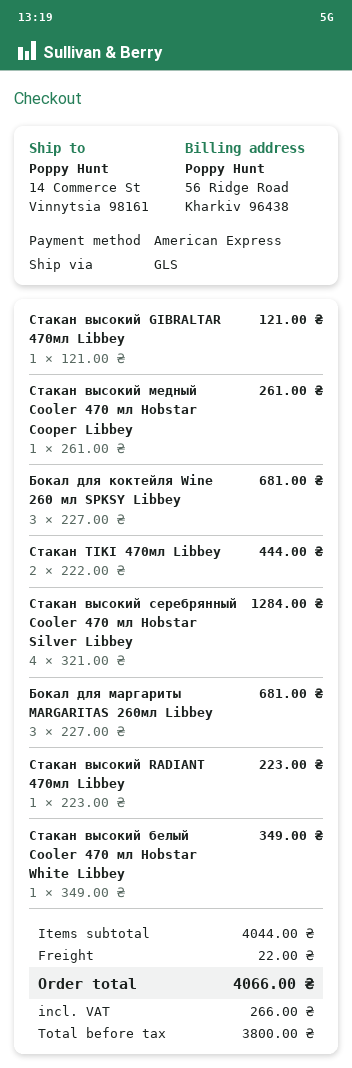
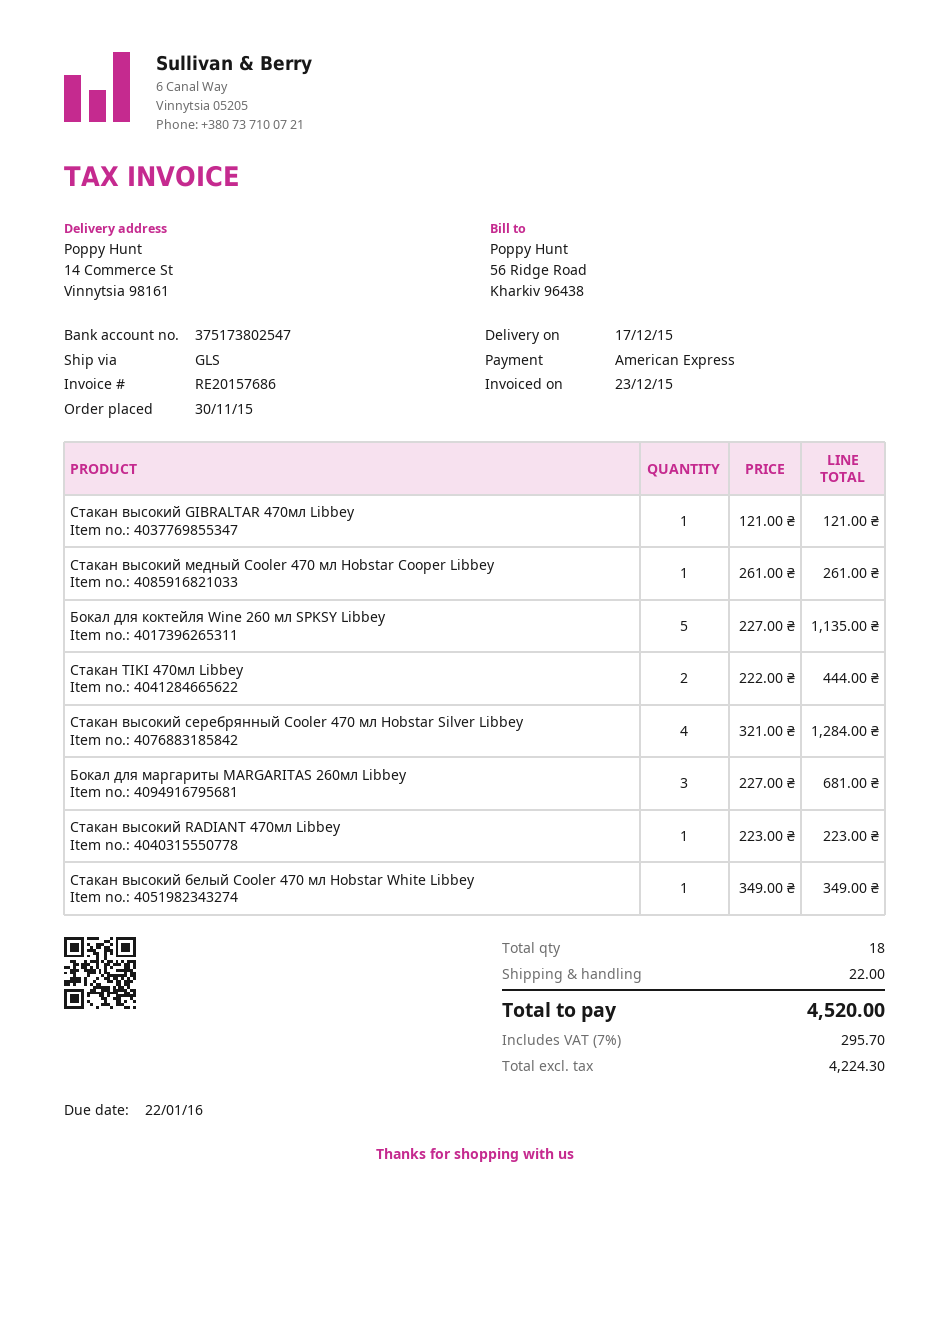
Бокал для коктейля Wine 260 мл SPKSY Libbey: 3 x 227.00 = 681.00 -> 5 x 227.00 = 1135.00
net: 3800.00 -> 4224.30
tax: 266.00 -> 295.70
total: 4066.00 -> 4520.00

